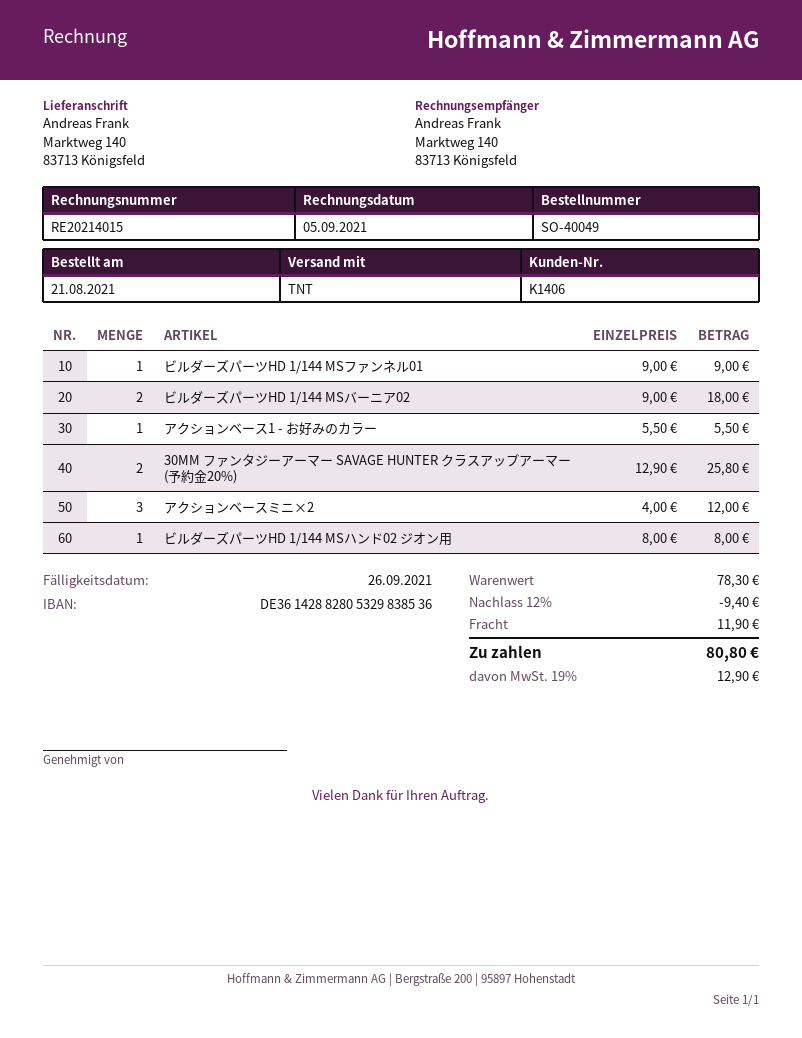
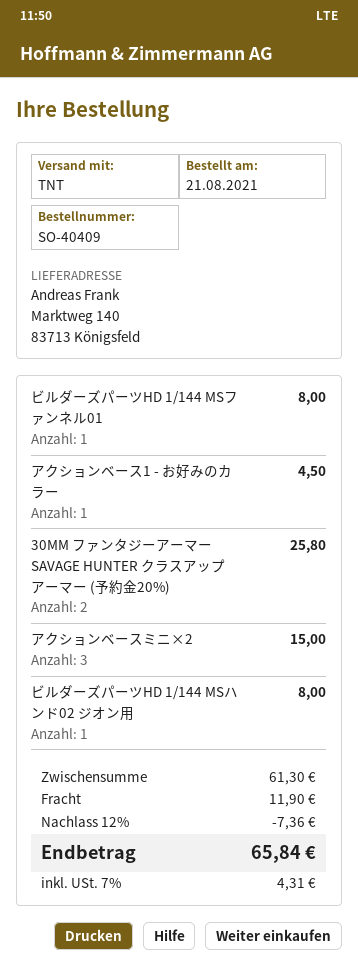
order number: SO-40049 -> SO-40409
ビルダーズパーツHD 1/144 MSファンネル01: 1 for 9.00 -> 1 for 8.00
ビルダーズパーツHD 1/144 MSバーニア02: 2 for 18.00 -> none
アクションベース1 - お好みのカラー: 1 for 5.50 -> 1 for 4.50
アクションベースミニ×2: 3 for 12.00 -> 3 for 15.00
subtotal: 78.30 -> 61.30
discount: 12% = 9.40 -> 12% = 7.36
tax: 19% = 12.90 -> 7% = 4.31
total: 80.80 -> 65.84

